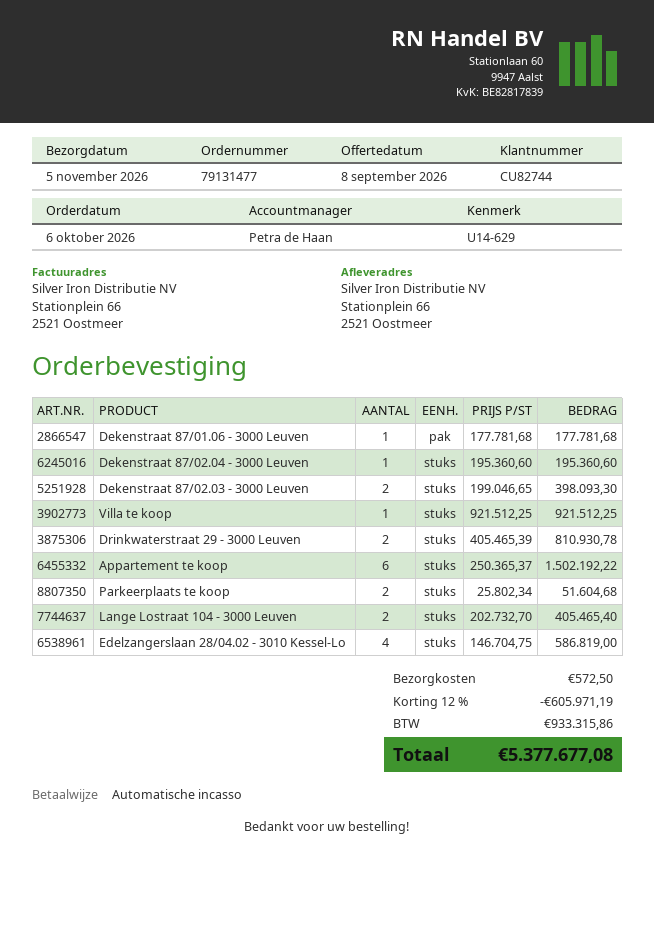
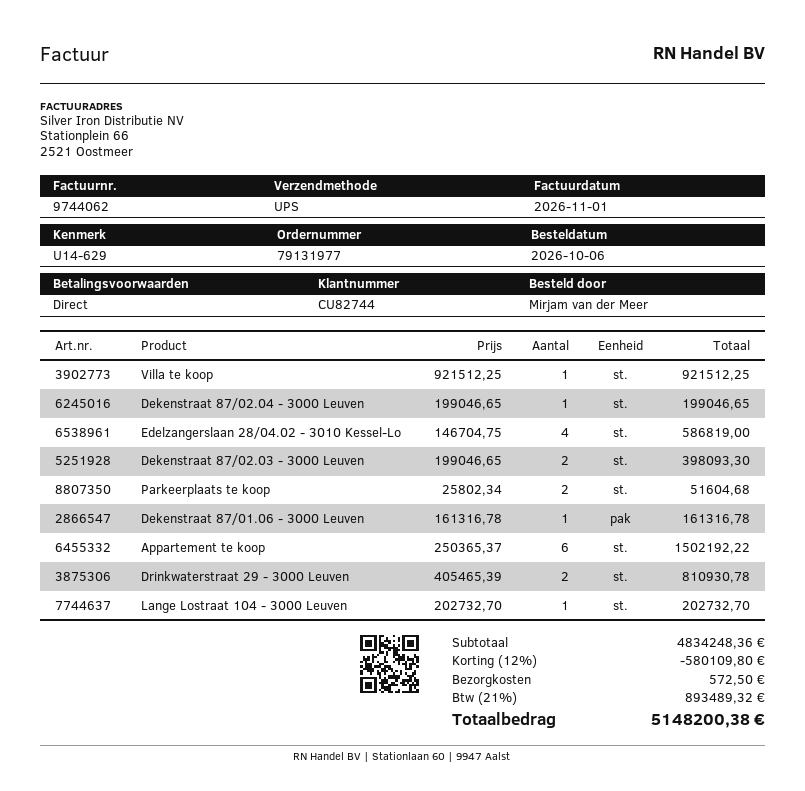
order number: 79131477 -> 79131977
Dekenstraat 87/01.06 - 3000 Leuven: 1 x 177781.68 = 177781.68 -> 1 x 161316.78 = 161316.78
Dekenstraat 87/02.04 - 3000 Leuven: 1 x 195360.60 = 195360.60 -> 1 x 199046.65 = 199046.65
Lange Lostraat 104 - 3000 Leuven: 2 x 202732.70 = 405465.40 -> 1 x 202732.70 = 202732.70
discount: 12% = 605971.19 -> 12% = 580109.80
tax: 933315.86 -> 893489.32
total: 5377677.08 -> 5148200.38

